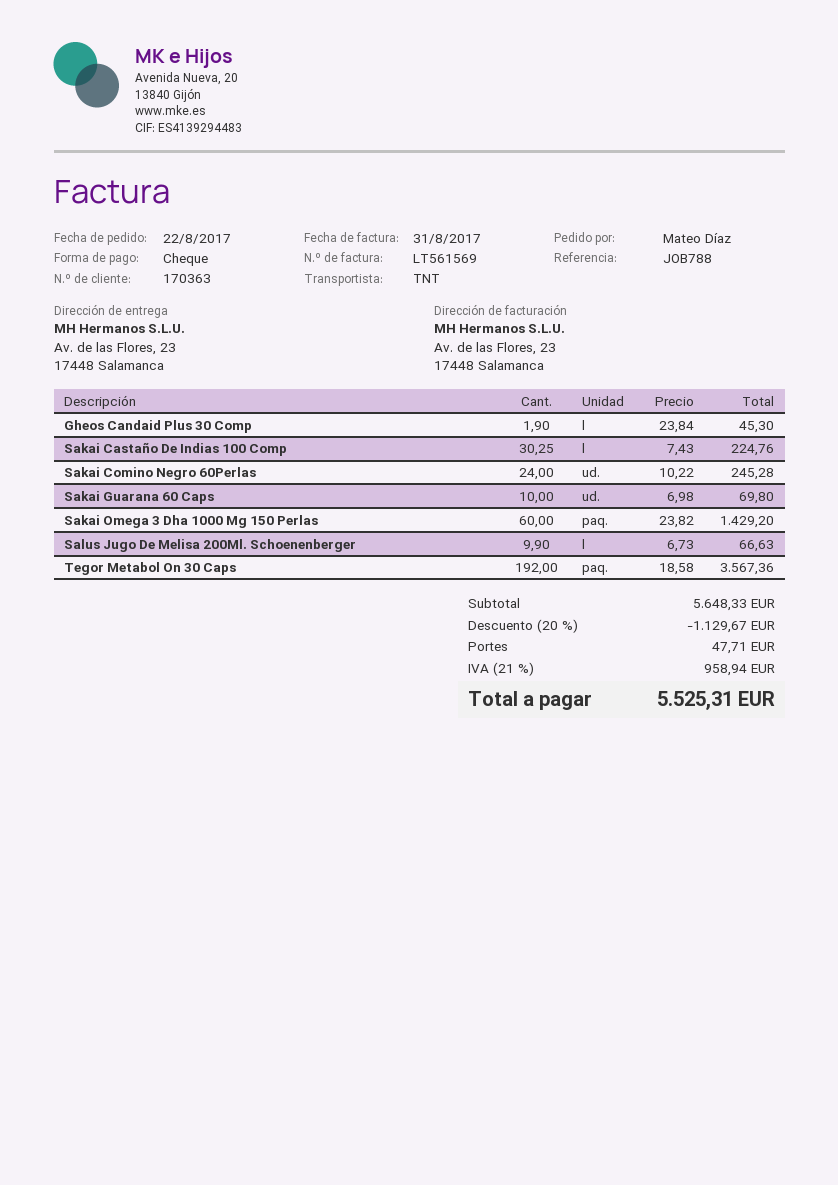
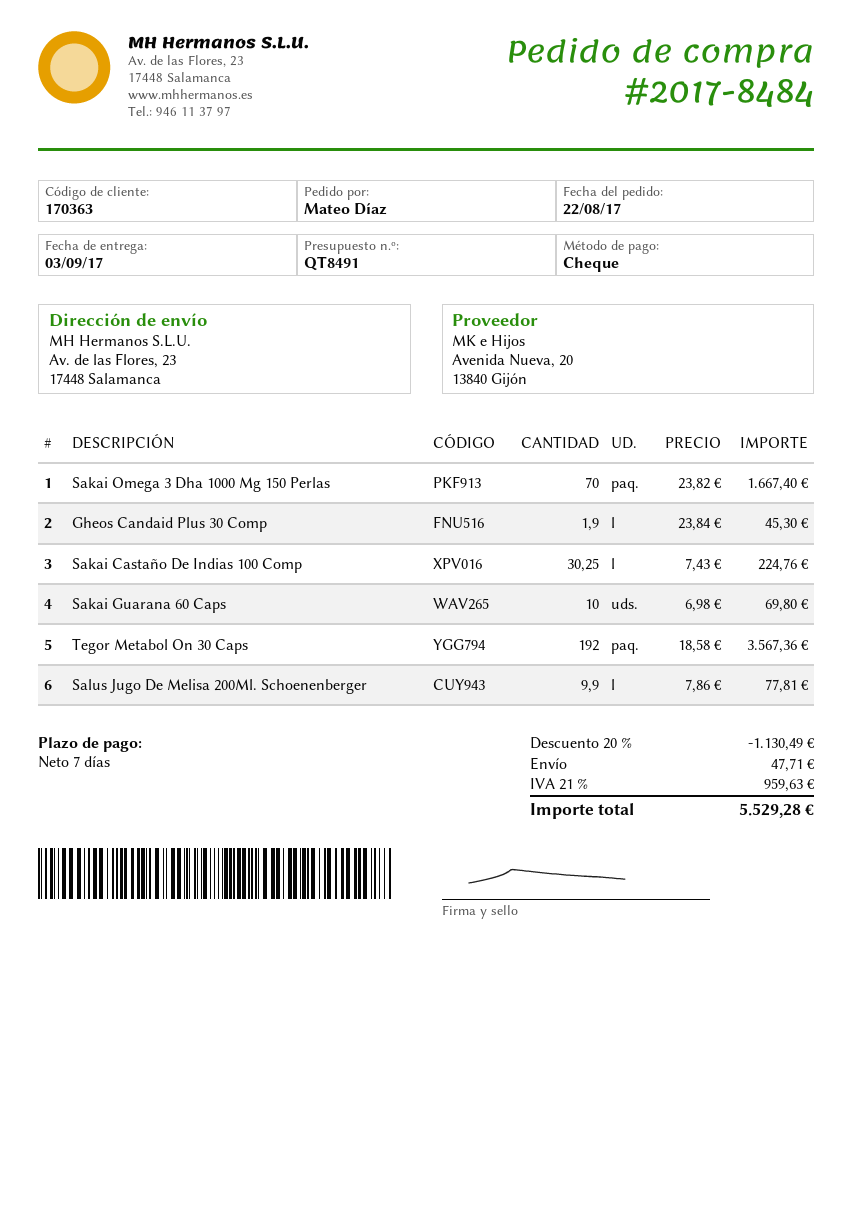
Sakai Comino Negro 60Perlas: 24 x 10.22 = 245.28 -> none
Sakai Omega 3 Dha 1000 Mg 150 Perlas: 60 x 23.82 = 1429.20 -> 70 x 23.82 = 1667.40
Salus Jugo De Melisa 200Ml. Schoenenberger: 9.9 x 6.73 = 66.63 -> 9.9 x 7.86 = 77.81
discount: 20% = 1129.67 -> 20% = 1130.49
tax: 21% = 958.94 -> 21% = 959.63
total: 5525.31 -> 5529.28

